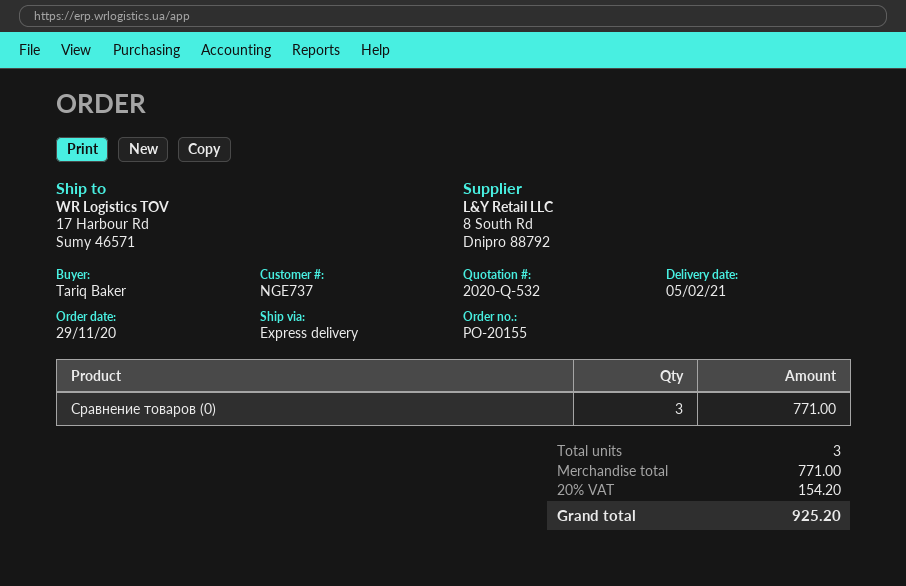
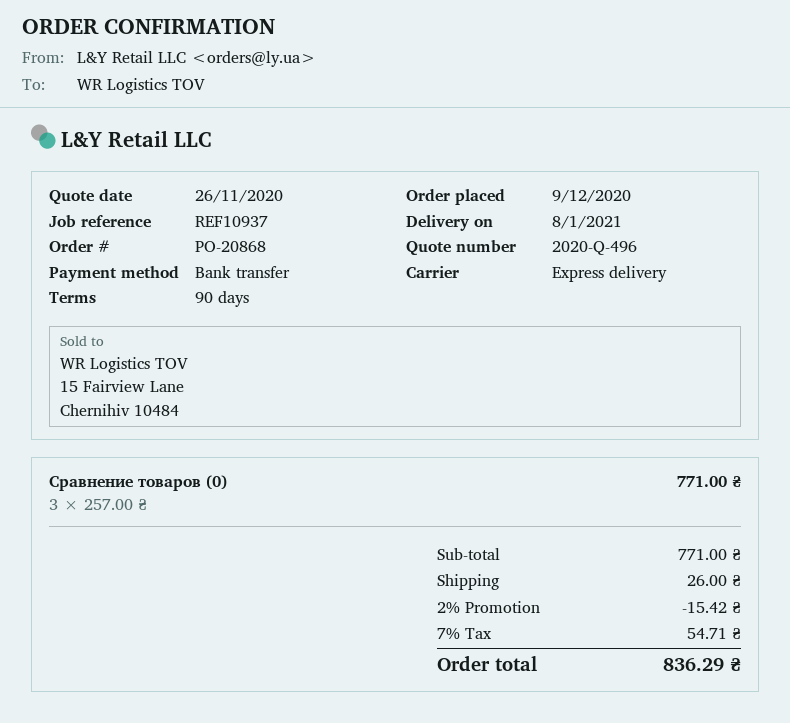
quote number: 2020-Q-532 -> 2020-Q-496
order number: PO-20155 -> PO-20868
order date: 2020-11-29 -> 2020-12-09
delivery date: 2021-02-05 -> 2021-01-08
discount: none -> 2% = 15.42
shipping: none -> 26.00
tax: 20% = 154.20 -> 7% = 54.71
total: 925.20 -> 836.29

